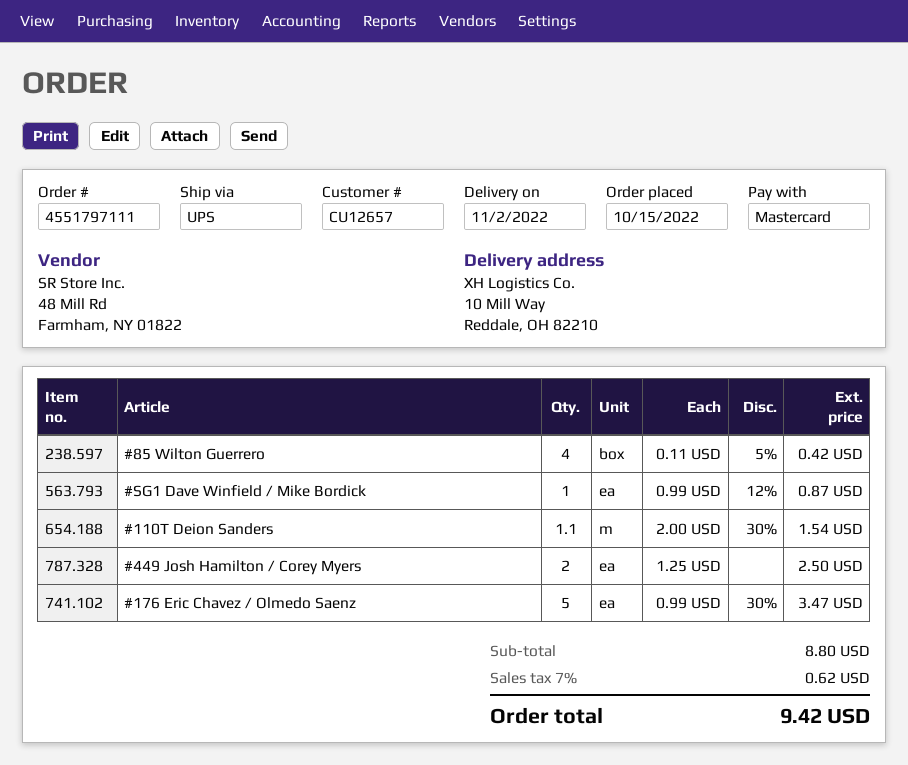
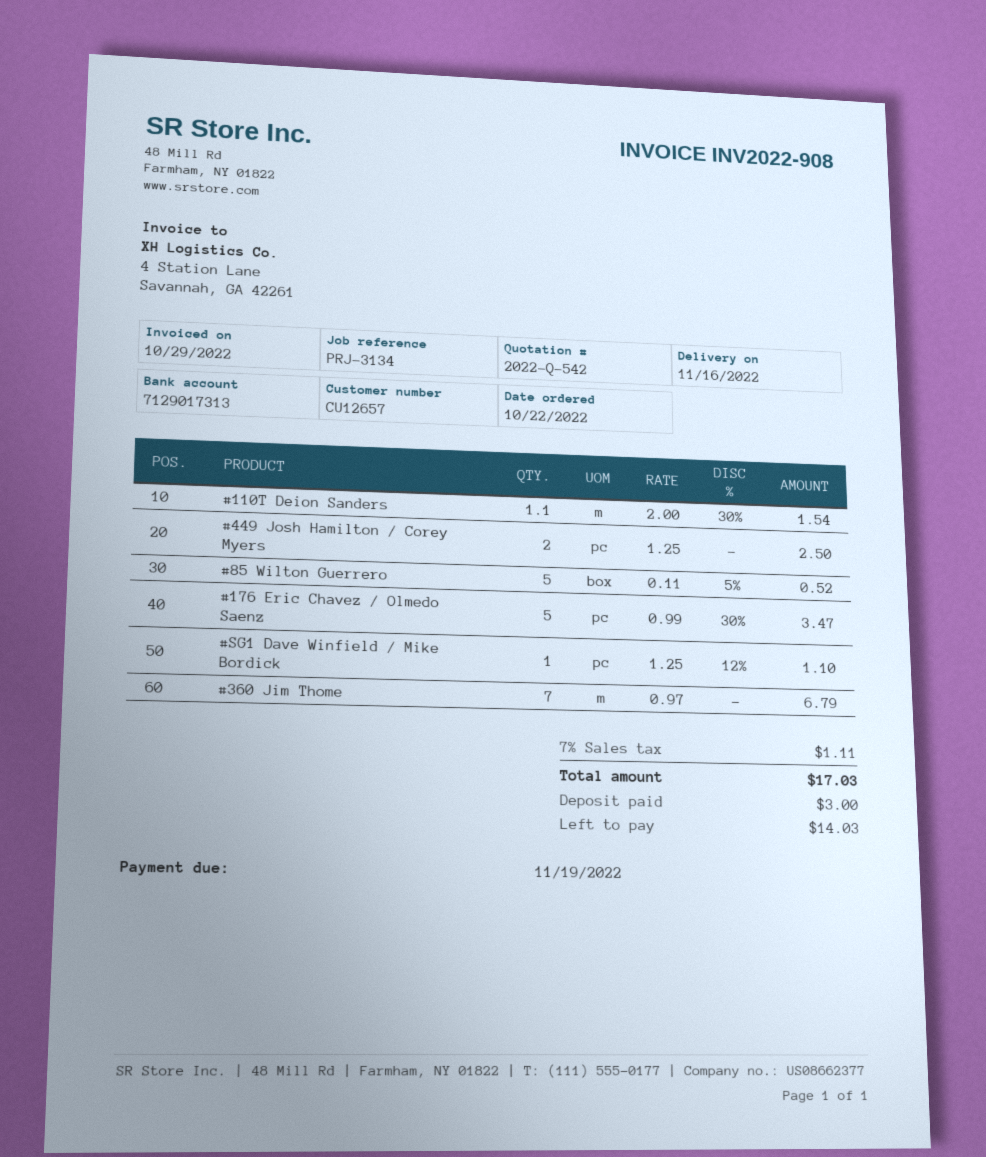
order date: 2022-10-15 -> 2022-10-22
delivery date: 2022-11-02 -> 2022-11-16
#85 Wilton Guerrero: 4 x 0.11 - 5% = 0.42 -> 5 x 0.11 - 5% = 0.52
#SG1 Dave Winfield / Mike Bordick: 1 x 0.99 - 12% = 0.87 -> 1 x 1.25 - 12% = 1.10
#360 Jim Thome: none -> 7 x 0.97 = 6.79
tax: 7% = 0.62 -> 7% = 1.11
total: 9.42 -> 17.03

